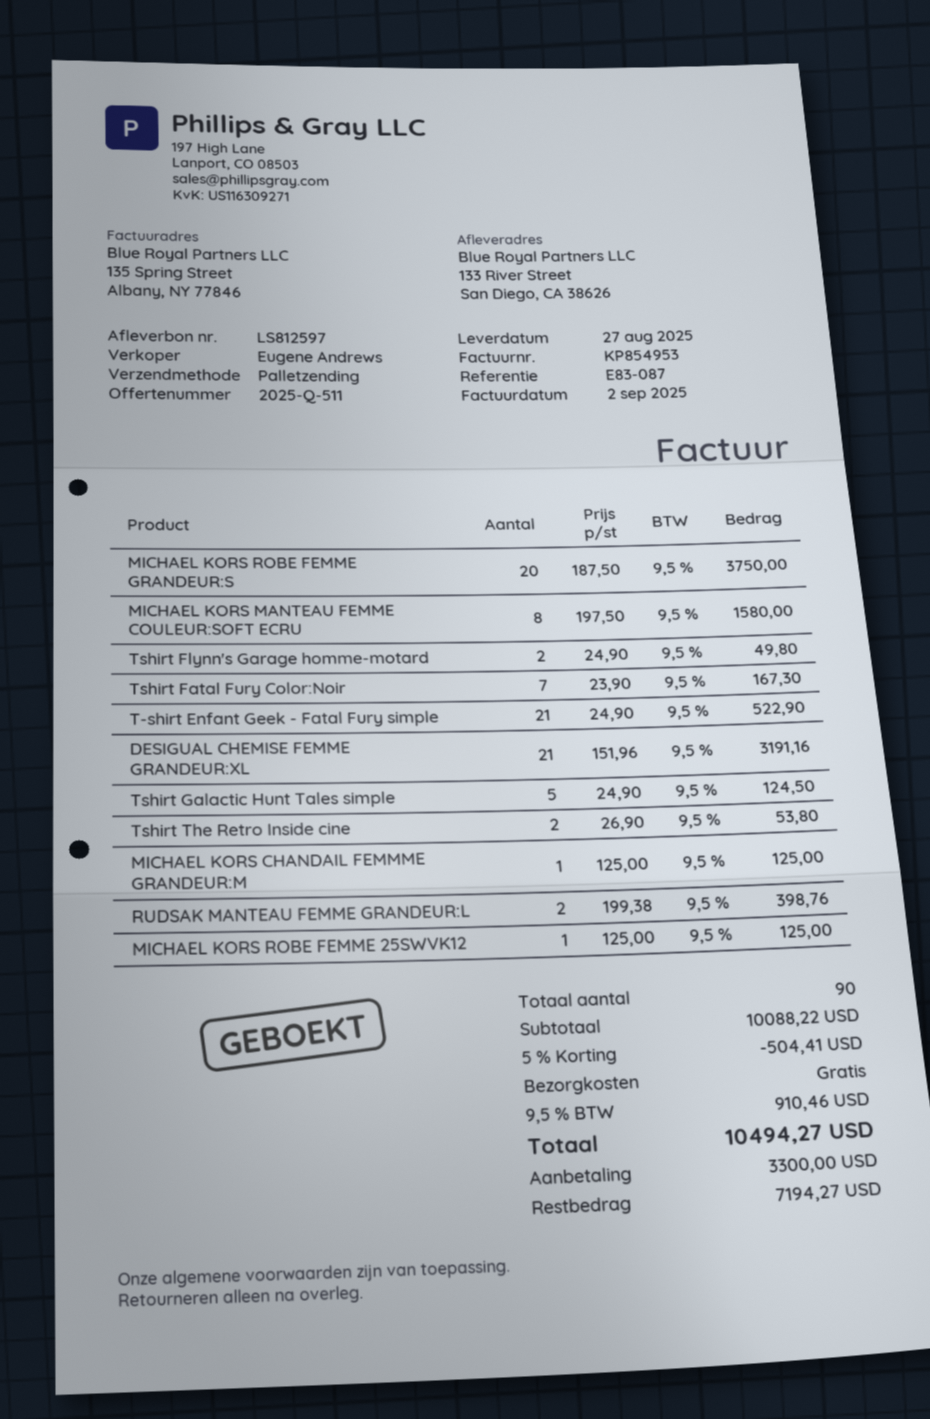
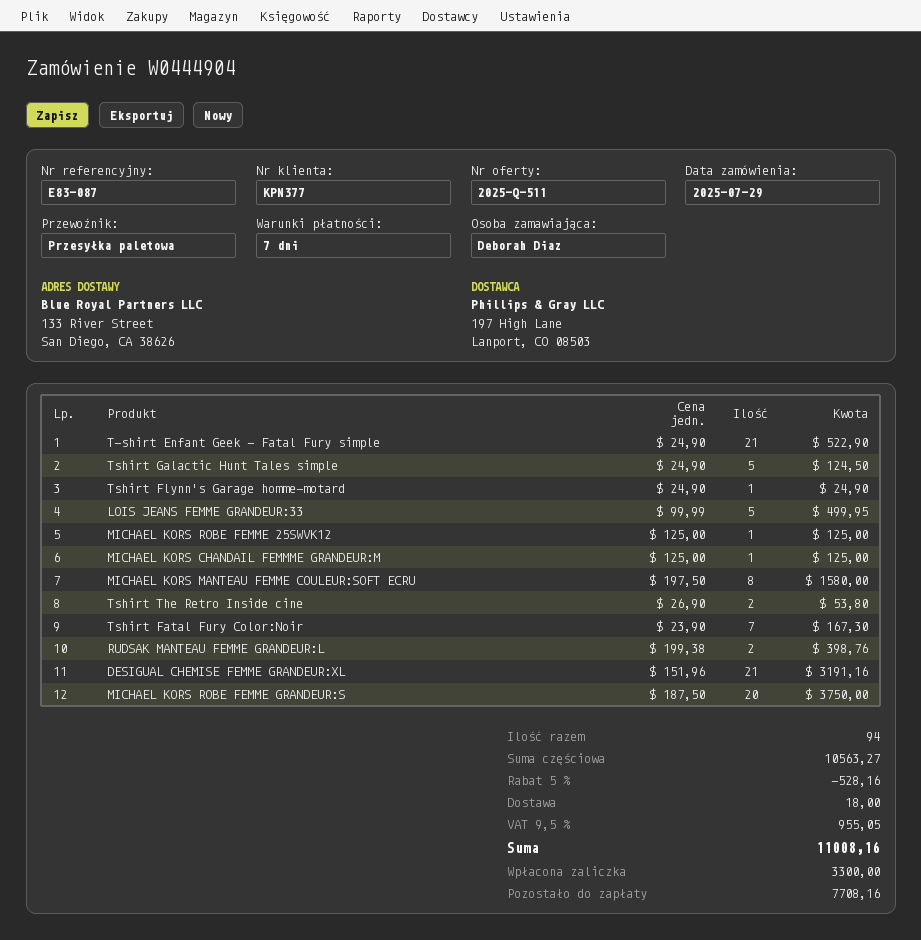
Tshirt Flynn's Garage homme-motard: 2 x 24.90 = 49.80 -> 1 x 24.90 = 24.90
LOIS JEANS FEMME GRANDEUR:33: none -> 5 x 99.99 = 499.95
total quantity: 90 -> 94
subtotal: 10088.22 -> 10563.27
discount: 5% = 504.41 -> 5% = 528.16
shipping: 0.00 -> 18.00
tax: 9.5% = 910.46 -> 9.5% = 955.05
total: 10494.27 -> 11008.16
balance: 7194.27 -> 7708.16

